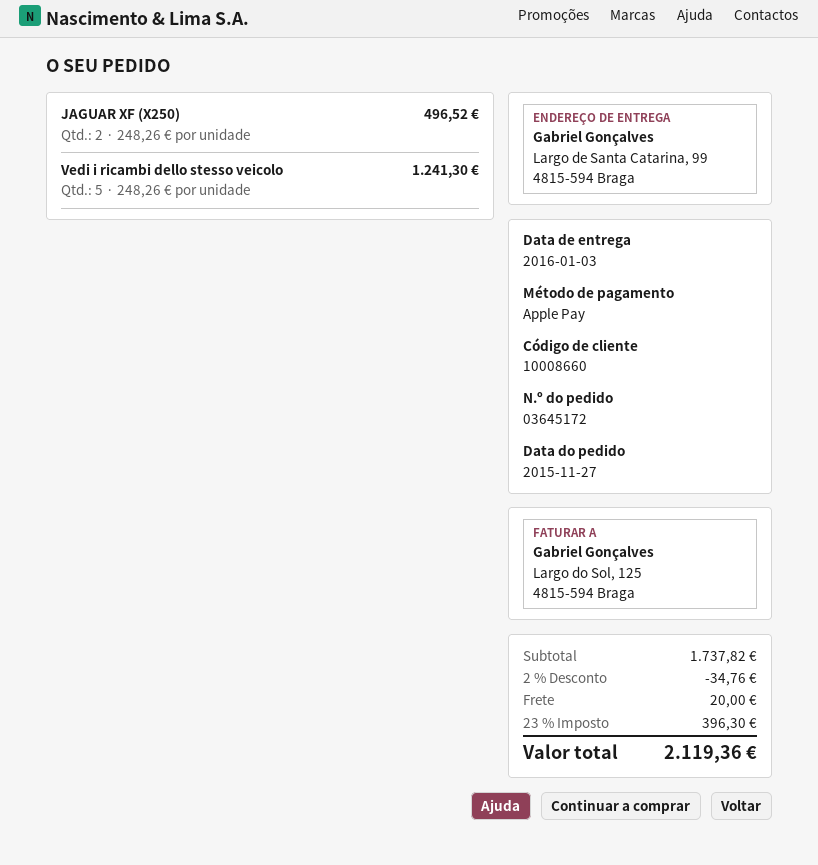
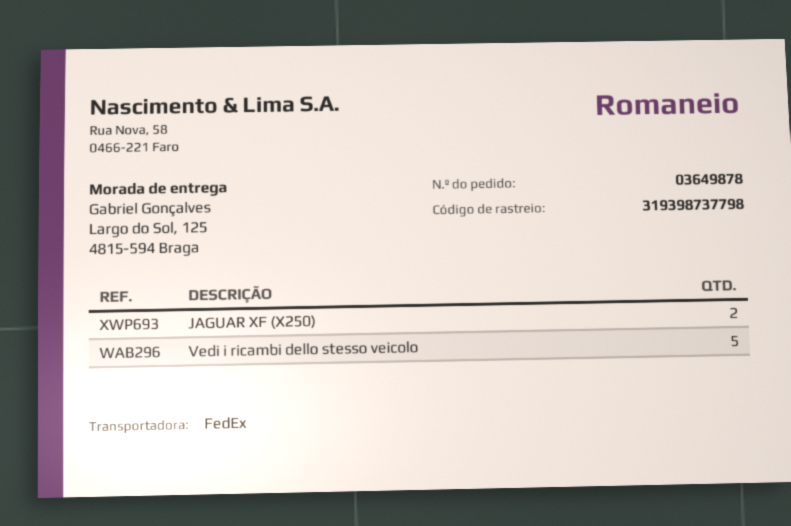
order number: 03645172 -> 03649878
ship to: Largo de Santa Catarina, 99, 4815-594 Braga -> Largo do Sol, 125, 4815-594 Braga

